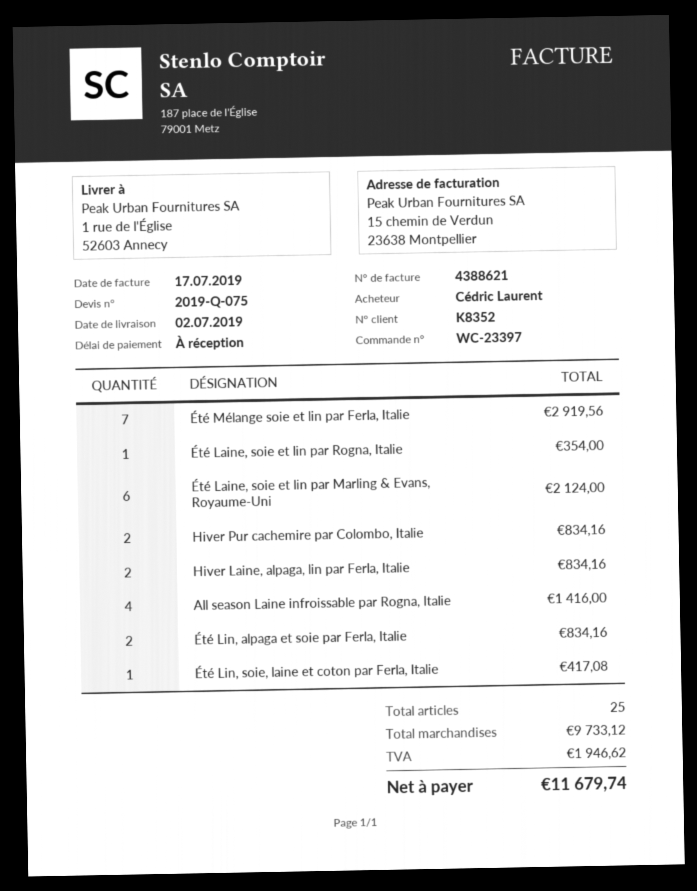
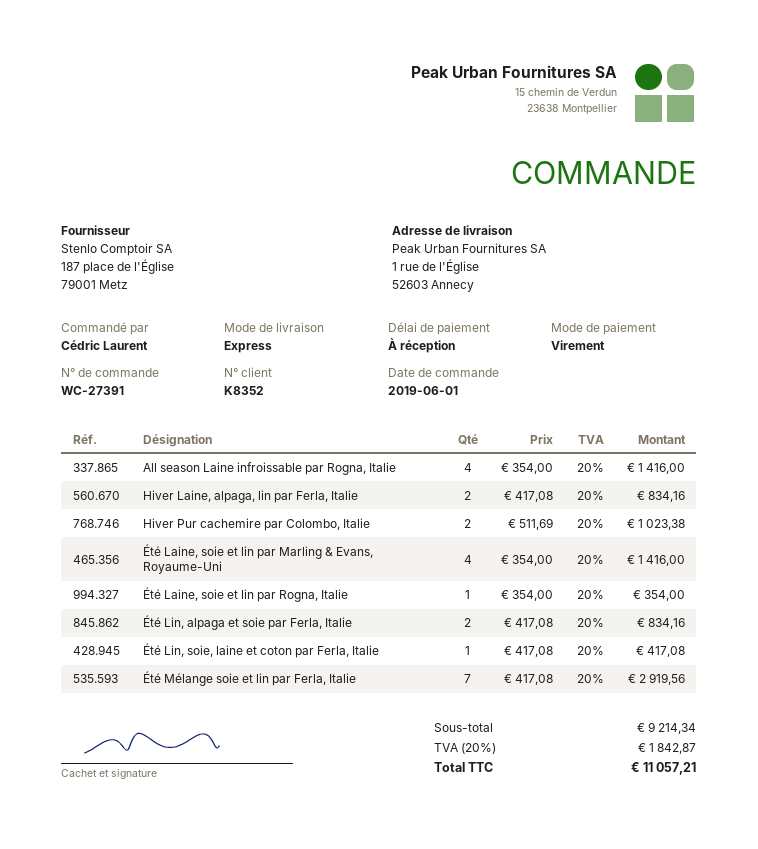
order number: WC-23397 -> WC-27391
Été Laine, soie et lin par Marling & Evans, Royaume-Uni: 6 for 2124.00 -> 4 for 1416.00
Hiver Pur cachemire par Colombo, Italie: 2 for 834.16 -> 2 for 1023.38
subtotal: 9733.12 -> 9214.34
tax: 1946.62 -> 1842.87
total: 11679.74 -> 11057.21

